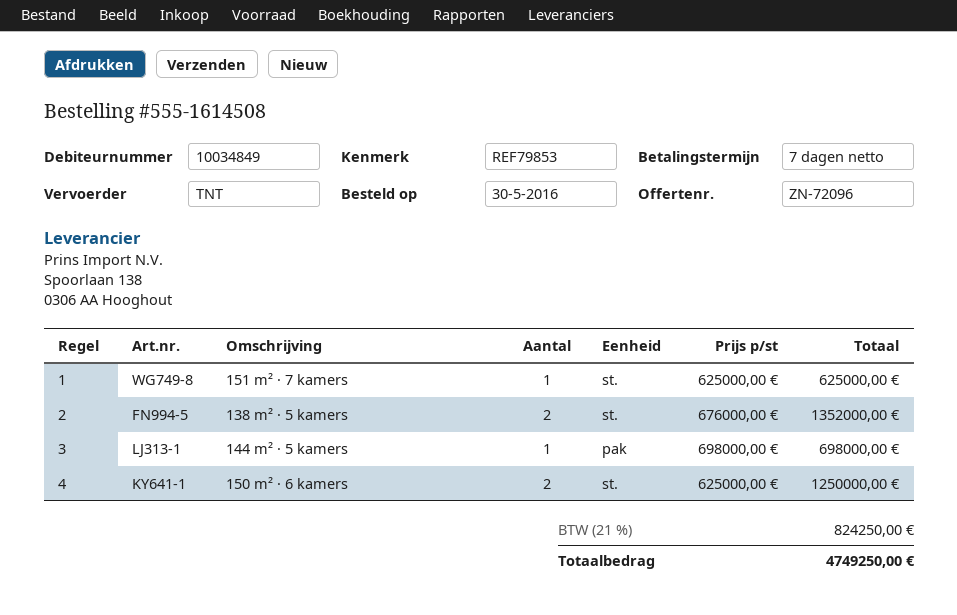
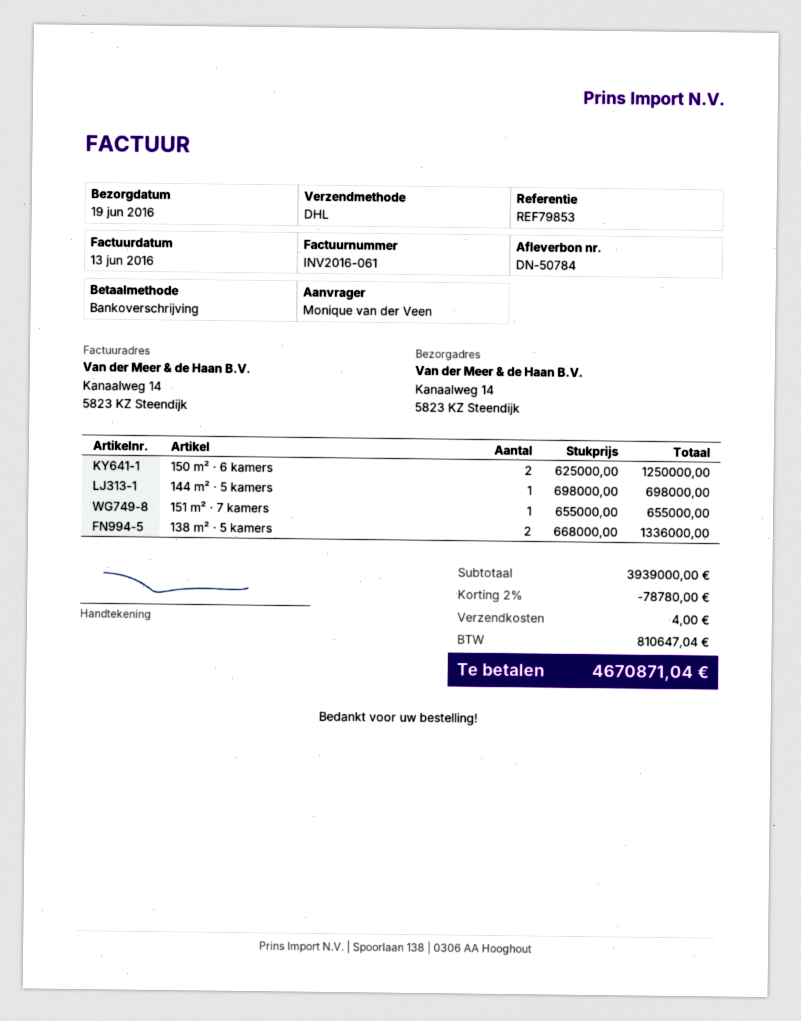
shipping method: TNT -> DHL
151 m² · 7 kamers: 1 x 625000.00 = 625000.00 -> 1 x 655000.00 = 655000.00
138 m² · 5 kamers: 2 x 676000.00 = 1352000.00 -> 2 x 668000.00 = 1336000.00
discount: none -> 2% = 78780.00
shipping: none -> 4.00
tax: 824250.00 -> 810647.04
total: 4749250.00 -> 4670871.04

